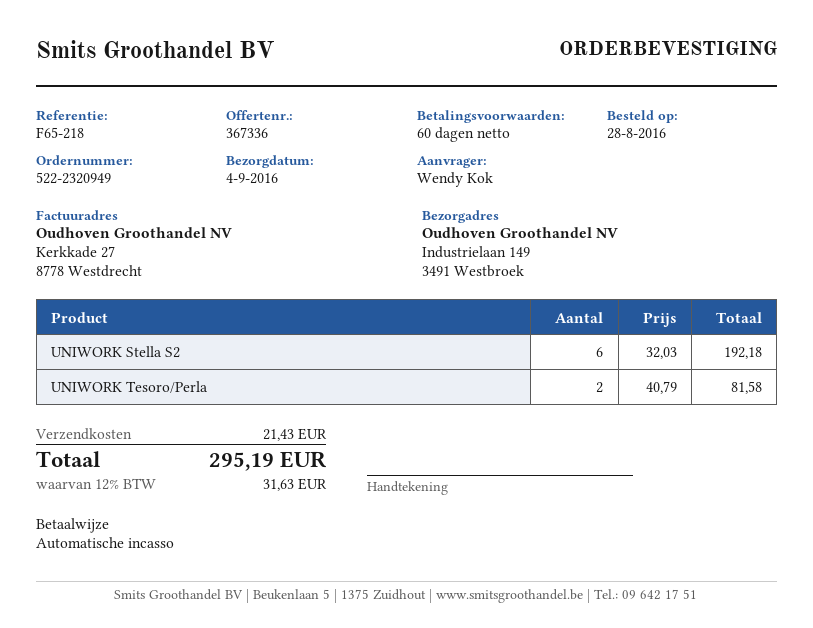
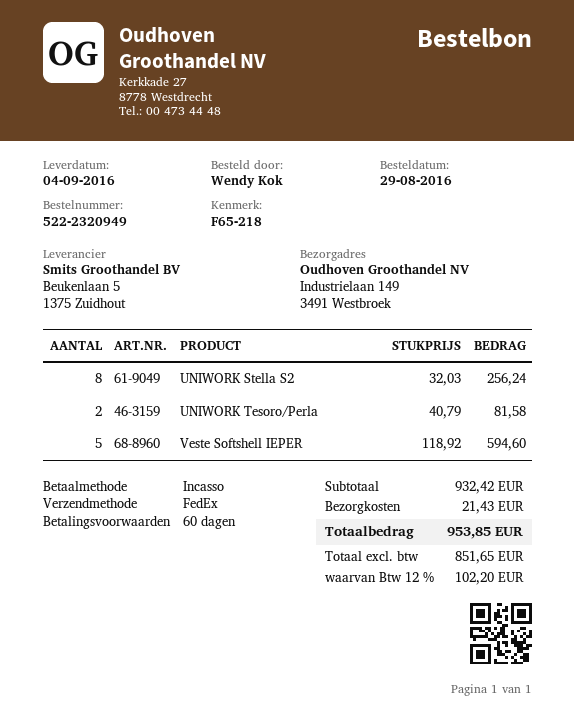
order date: 2016-08-28 -> 2016-08-29
UNIWORK Stella S2: 6 x 32.03 = 192.18 -> 8 x 32.03 = 256.24
Veste Softshell IEPER: none -> 5 x 118.92 = 594.60
tax: 12% = 31.63 -> 12% = 102.20
total: 295.19 -> 953.85

